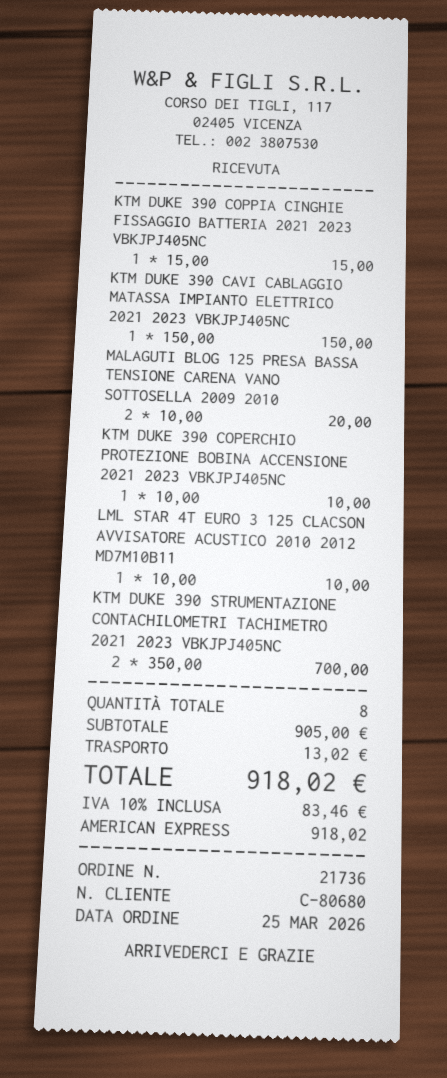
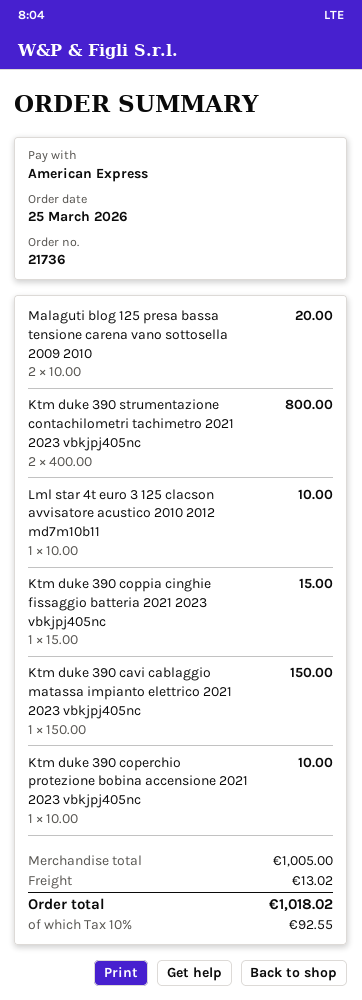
KTM DUKE 390 STRUMENTAZIONE CONTACHILOMETRI TACHIMETRO 2021 2023 VBKJPJ405NC: 2 x 350.00 = 700.00 -> 2 x 400.00 = 800.00
subtotal: 905.00 -> 1005.00
tax: 10% = 83.46 -> 10% = 92.55
total: 918.02 -> 1018.02

